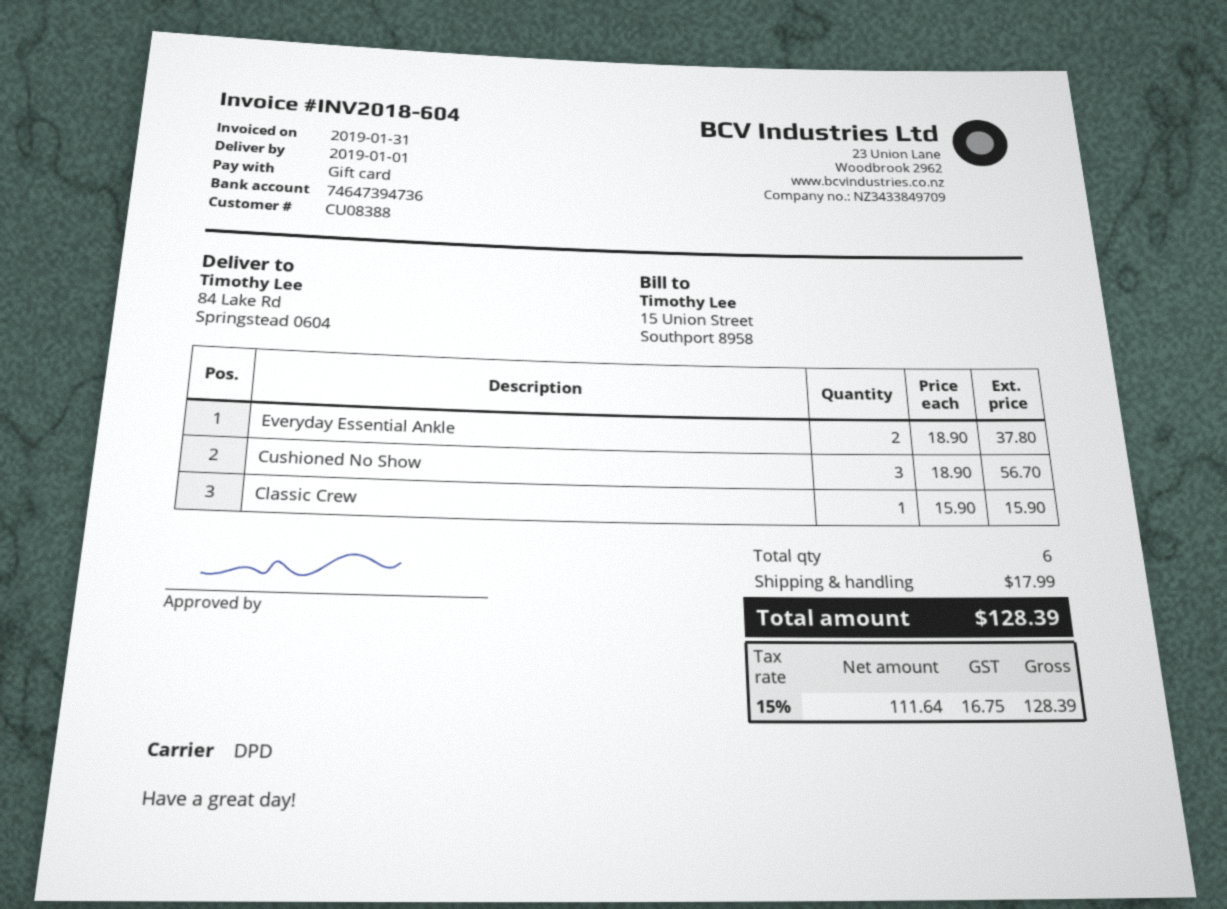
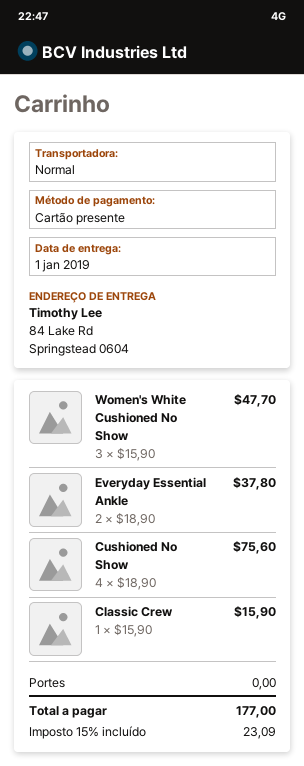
shipping method: DPD -> standard
Cushioned No Show: 3 x 18.90 = 56.70 -> 4 x 18.90 = 75.60
Women's White Cushioned No Show: none -> 3 x 15.90 = 47.70
shipping: 17.99 -> 0.00
tax: 15% = 16.75 -> 15% = 23.09
total: 128.39 -> 177.00

